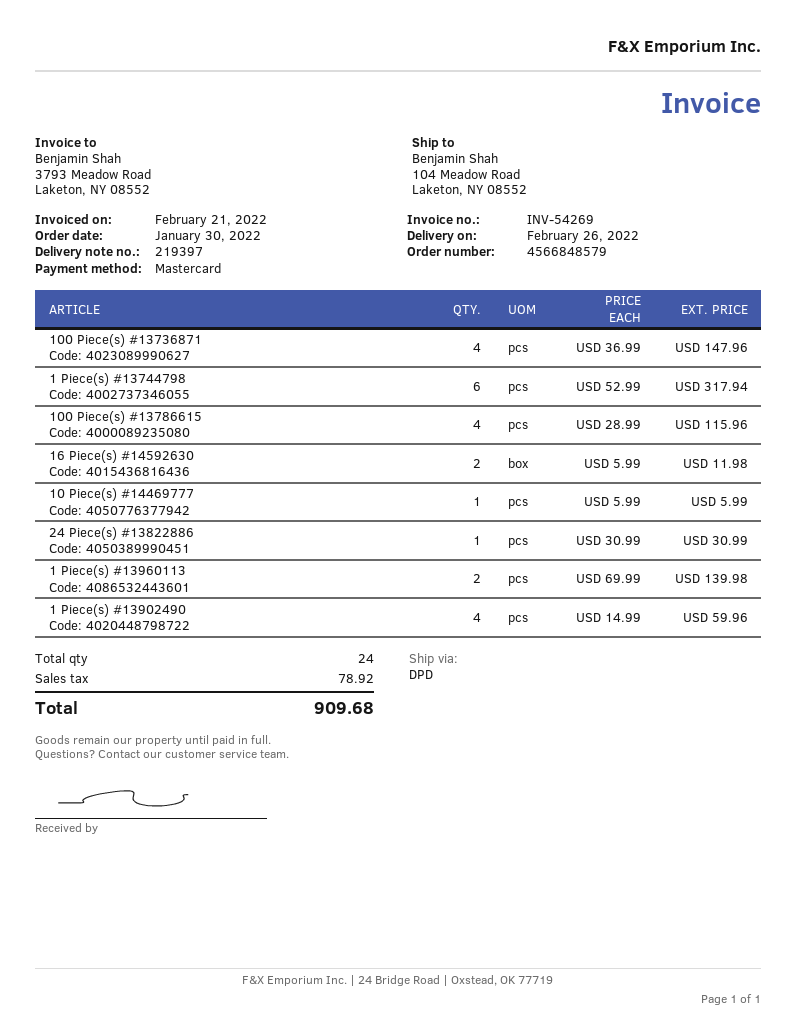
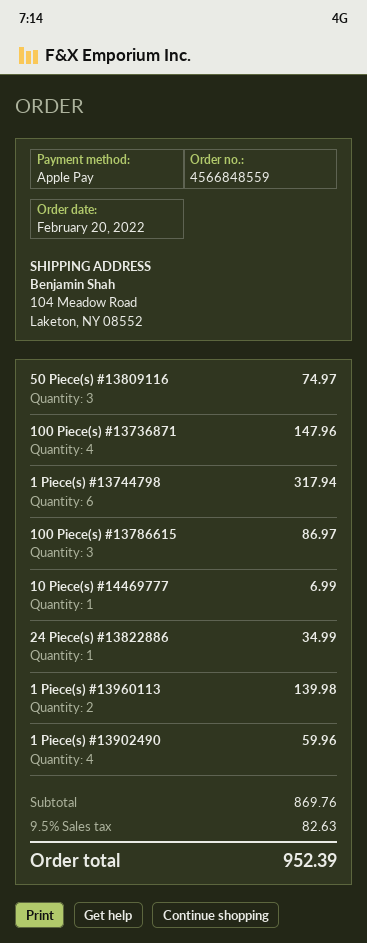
order number: 4566848579 -> 4566848559
order date: 2022-01-30 -> 2022-02-20
payment method: Mastercard -> Apple Pay
100 Piece(s) #13786615: 4 for 115.96 -> 3 for 86.97
16 Piece(s) #14592630: 2 for 11.98 -> none
10 Piece(s) #14469777: 1 for 5.99 -> 1 for 6.99
24 Piece(s) #13822886: 1 for 30.99 -> 1 for 34.99
50 Piece(s) #13809116: none -> 3 for 74.97
tax: 78.92 -> 82.63
total: 909.68 -> 952.39

